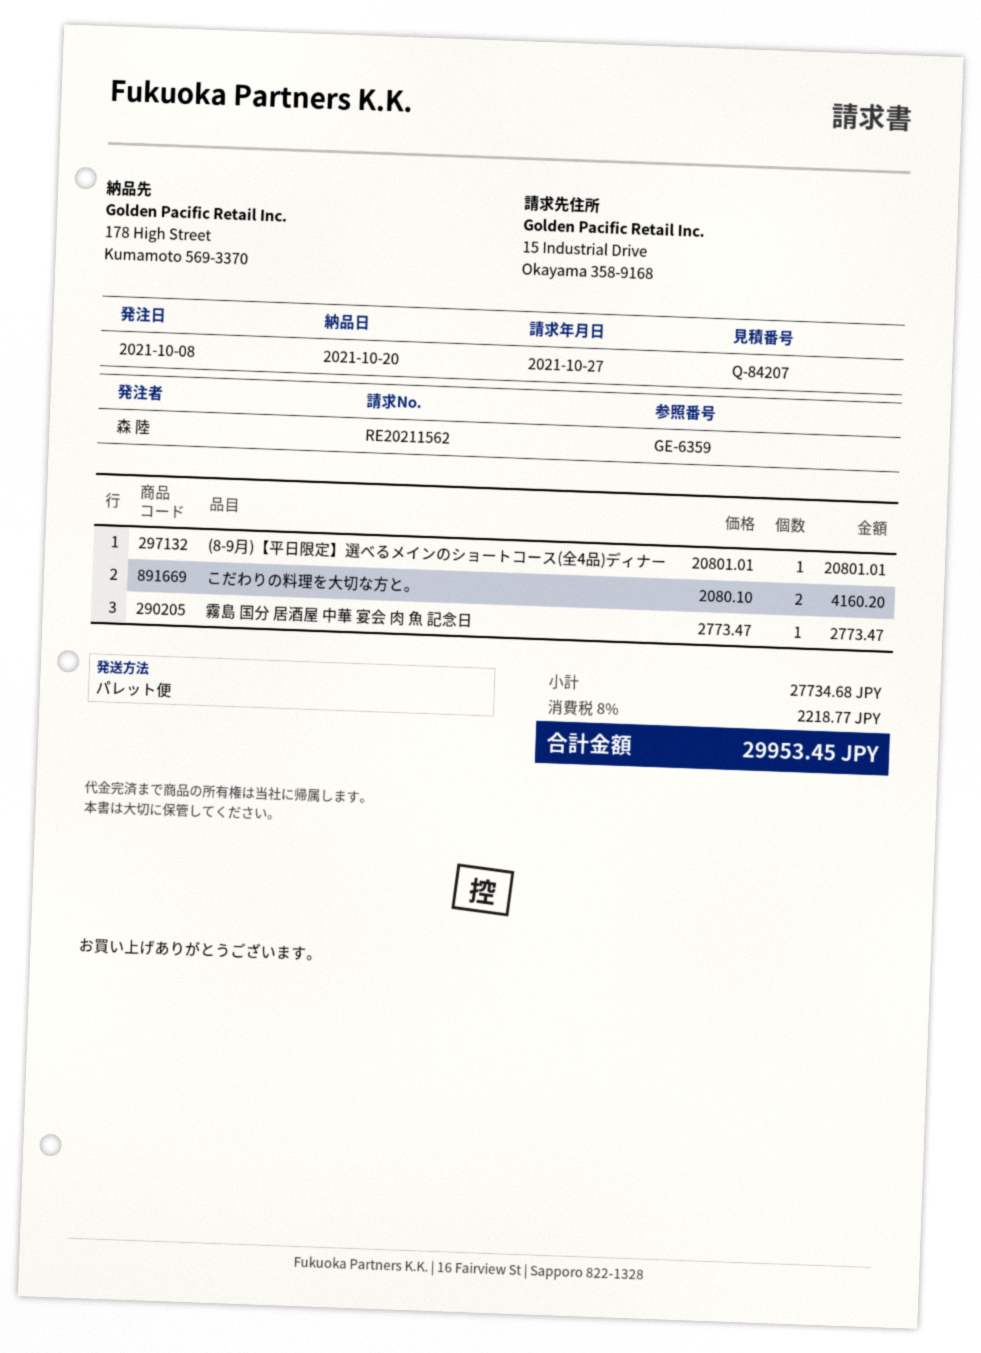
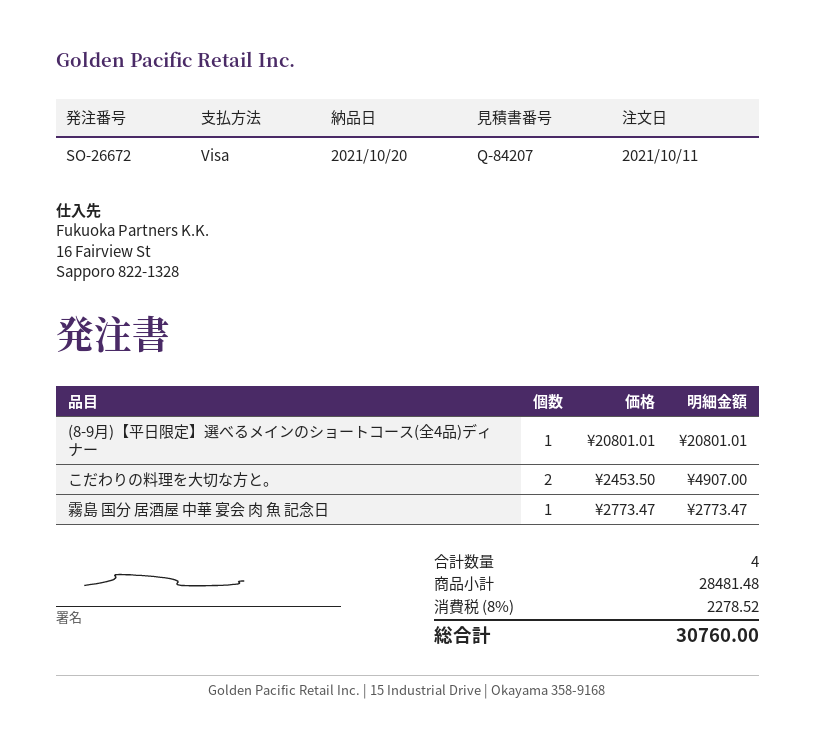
order date: 2021-10-08 -> 2021-10-11
こだわりの料理を大切な方と。: 2 x 2080.10 = 4160.20 -> 2 x 2453.50 = 4907.00
subtotal: 27734.68 -> 28481.48
tax: 8% = 2218.77 -> 8% = 2278.52
total: 29953.45 -> 30760.00

